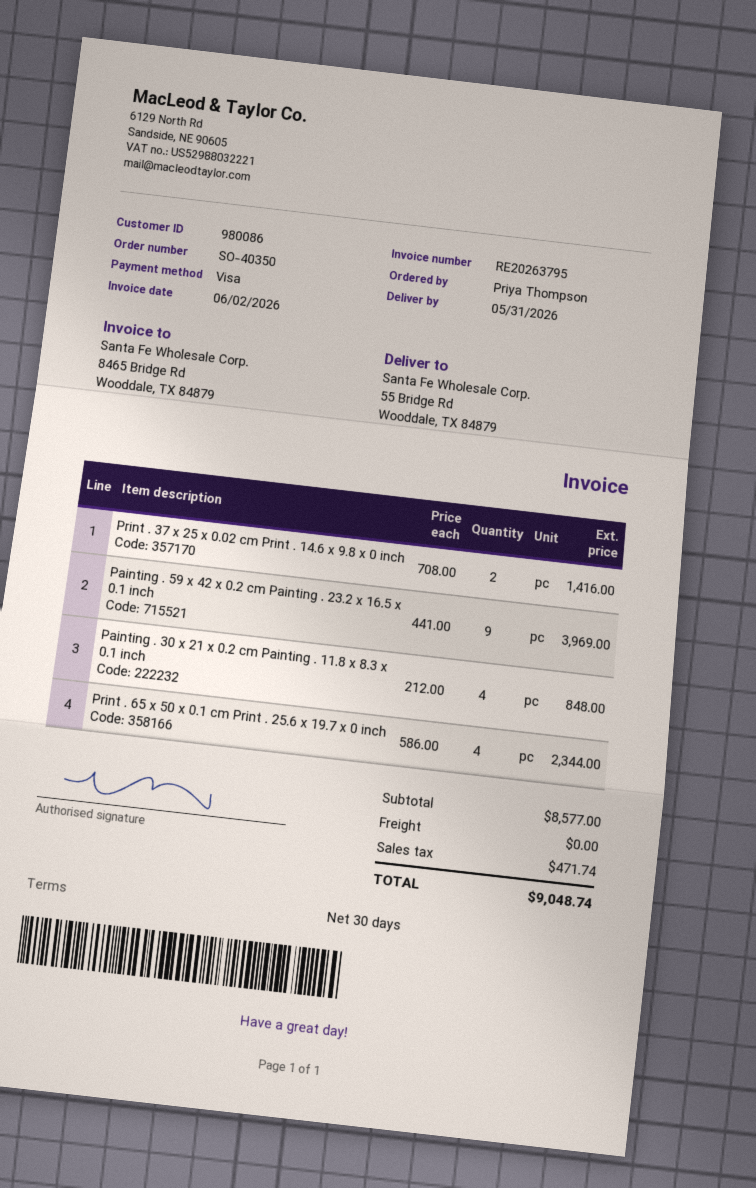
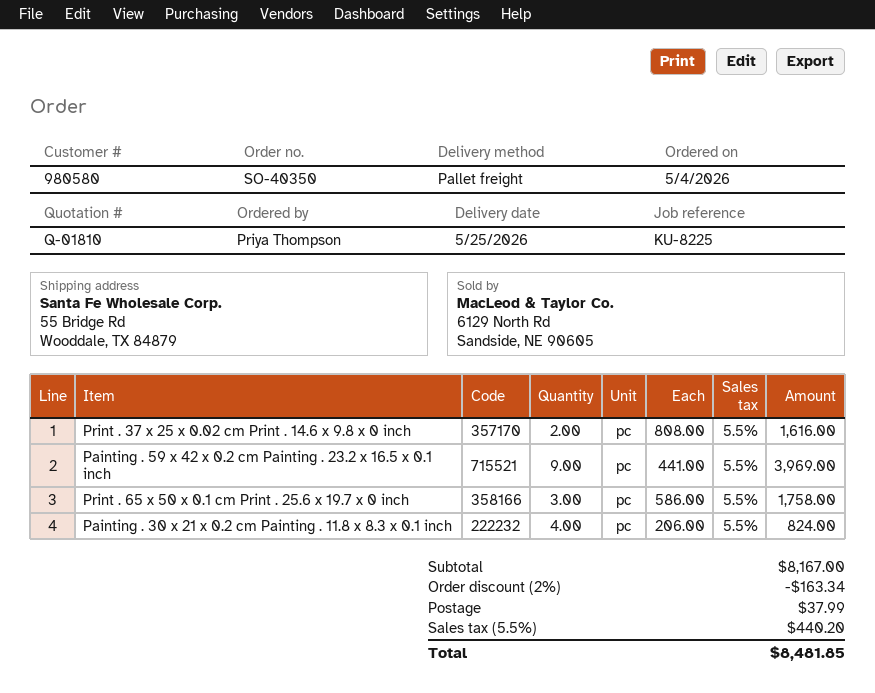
delivery date: 2026-05-31 -> 2026-05-25
customer number: 980086 -> 980580
Print . 37 x 25 x 0.02 cm Print . 14.6 x 9.8 x 0 inch: 2 x 708.00 = 1416.00 -> 2 x 808.00 = 1616.00
Painting . 30 x 21 x 0.2 cm Painting . 11.8 x 8.3 x 0.1 inch: 4 x 212.00 = 848.00 -> 4 x 206.00 = 824.00
Print . 65 x 50 x 0.1 cm Print . 25.6 x 19.7 x 0 inch: 4 x 586.00 = 2344.00 -> 3 x 586.00 = 1758.00
subtotal: 8577.00 -> 8167.00
discount: none -> 2% = 163.34
shipping: 0.00 -> 37.99
tax: 471.74 -> 440.20
total: 9048.74 -> 8481.85

